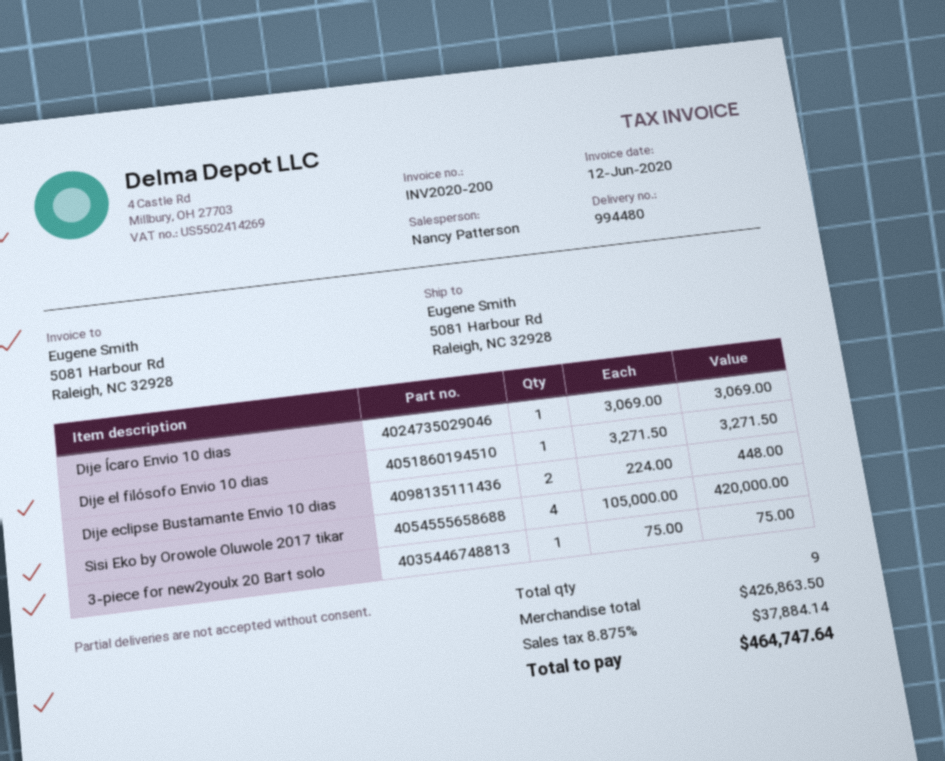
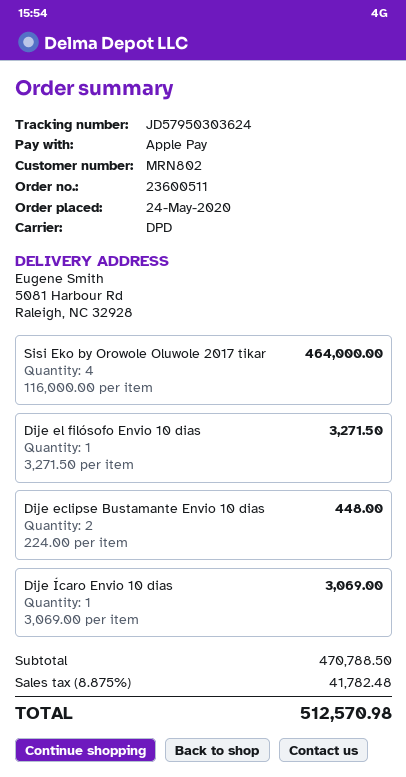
Sisi Eko by Orowole Oluwole 2017 tikar: 4 x 105000.00 = 420000.00 -> 4 x 116000.00 = 464000.00
3-piece for new2youlx 20 Bart solo: 1 x 75.00 = 75.00 -> none
subtotal: 426863.50 -> 470788.50
tax: 8.875% = 37884.14 -> 8.875% = 41782.48
total: 464747.64 -> 512570.98

